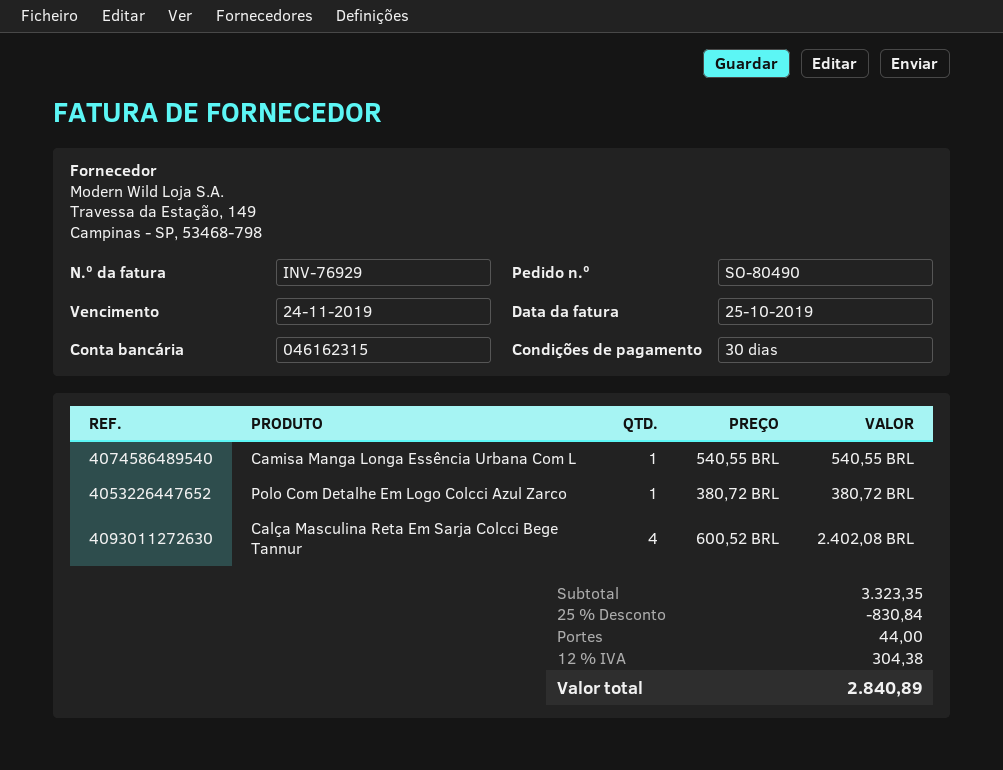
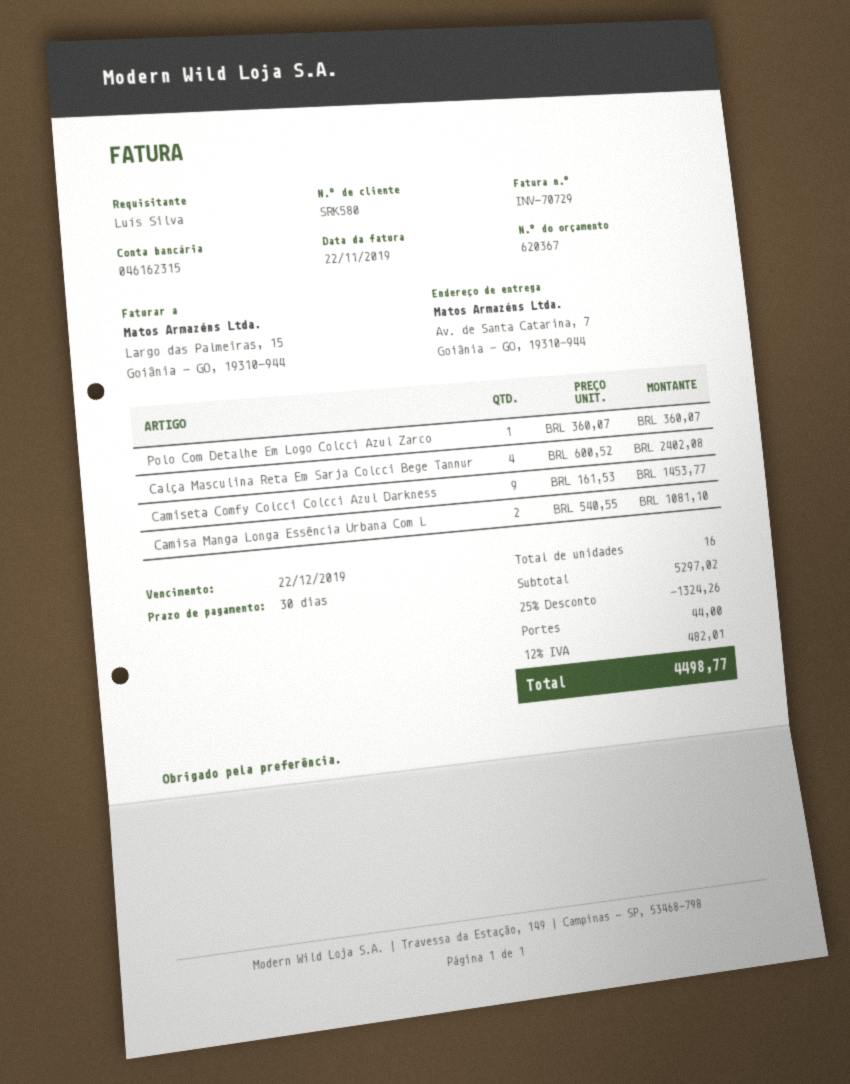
invoice number: INV-76929 -> INV-70729
invoice date: 2019-10-25 -> 2019-11-22
due date: 2019-11-24 -> 2019-12-22
Camisa Manga Longa Essência Urbana Com L: 1 x 540.55 = 540.55 -> 2 x 540.55 = 1081.10
Polo Com Detalhe Em Logo Colcci Azul Zarco: 1 x 380.72 = 380.72 -> 1 x 360.07 = 360.07
Camiseta Comfy Colcci Colcci Azul Darkness: none -> 9 x 161.53 = 1453.77
subtotal: 3323.35 -> 5297.02
discount: 25% = 830.84 -> 25% = 1324.26
tax: 12% = 304.38 -> 12% = 482.01
total: 2840.89 -> 4498.77

